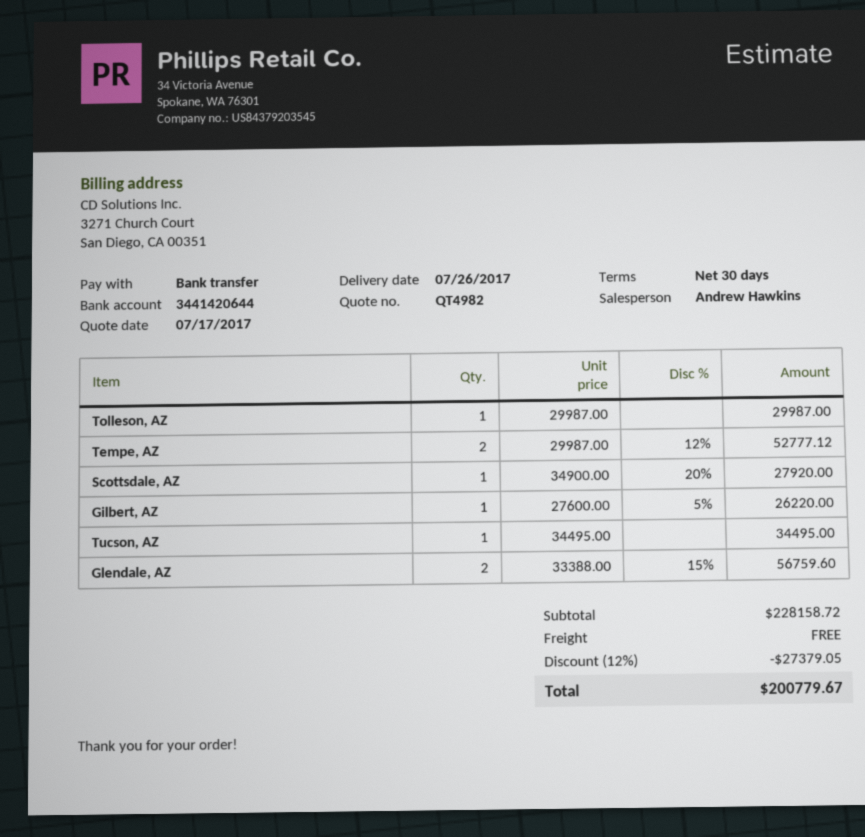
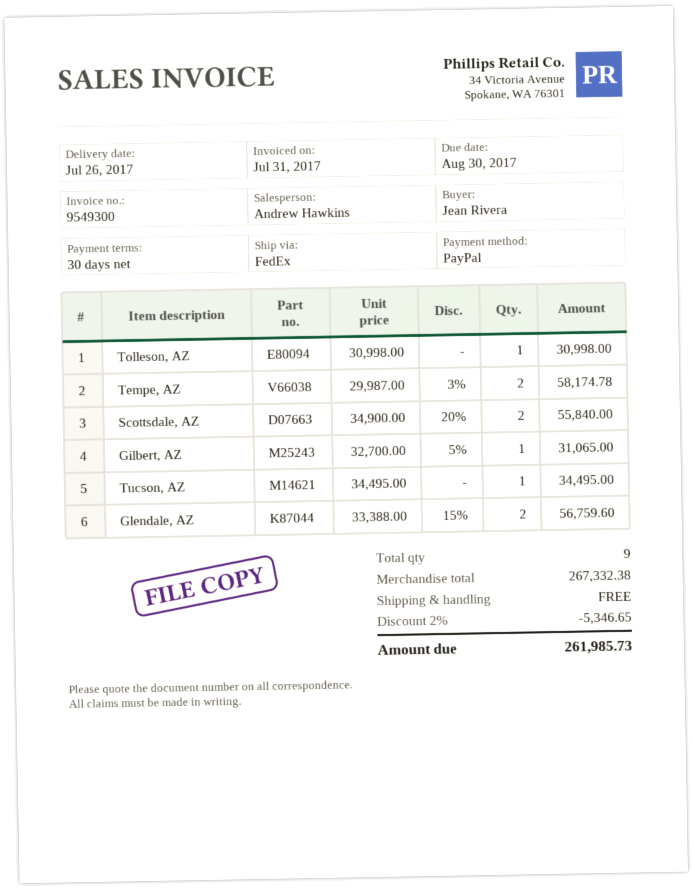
payment method: bank transfer -> PayPal
Tolleson, AZ: 1 x 29987.00 = 29987.00 -> 1 x 30998.00 = 30998.00
Tempe, AZ: 2 x 29987.00 - 12% = 52777.12 -> 2 x 29987.00 - 3% = 58174.78
Scottsdale, AZ: 1 x 34900.00 - 20% = 27920.00 -> 2 x 34900.00 - 20% = 55840.00
Gilbert, AZ: 1 x 27600.00 - 5% = 26220.00 -> 1 x 32700.00 - 5% = 31065.00
subtotal: 228158.72 -> 267332.38
discount: 12% = 27379.05 -> 2% = 5346.65
total: 200779.67 -> 261985.73

